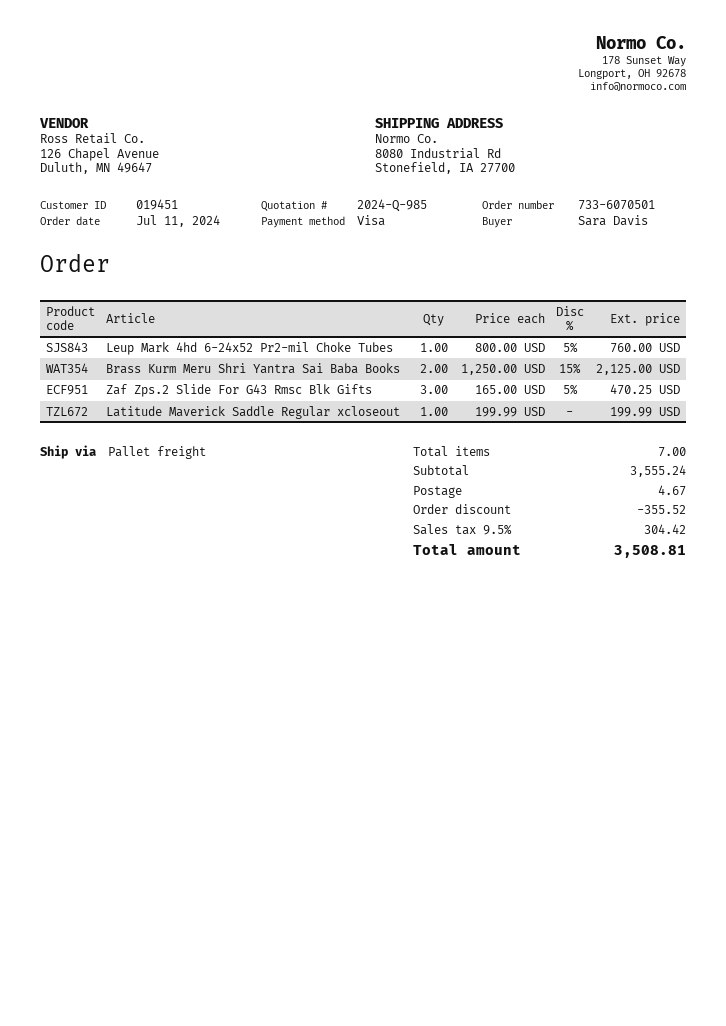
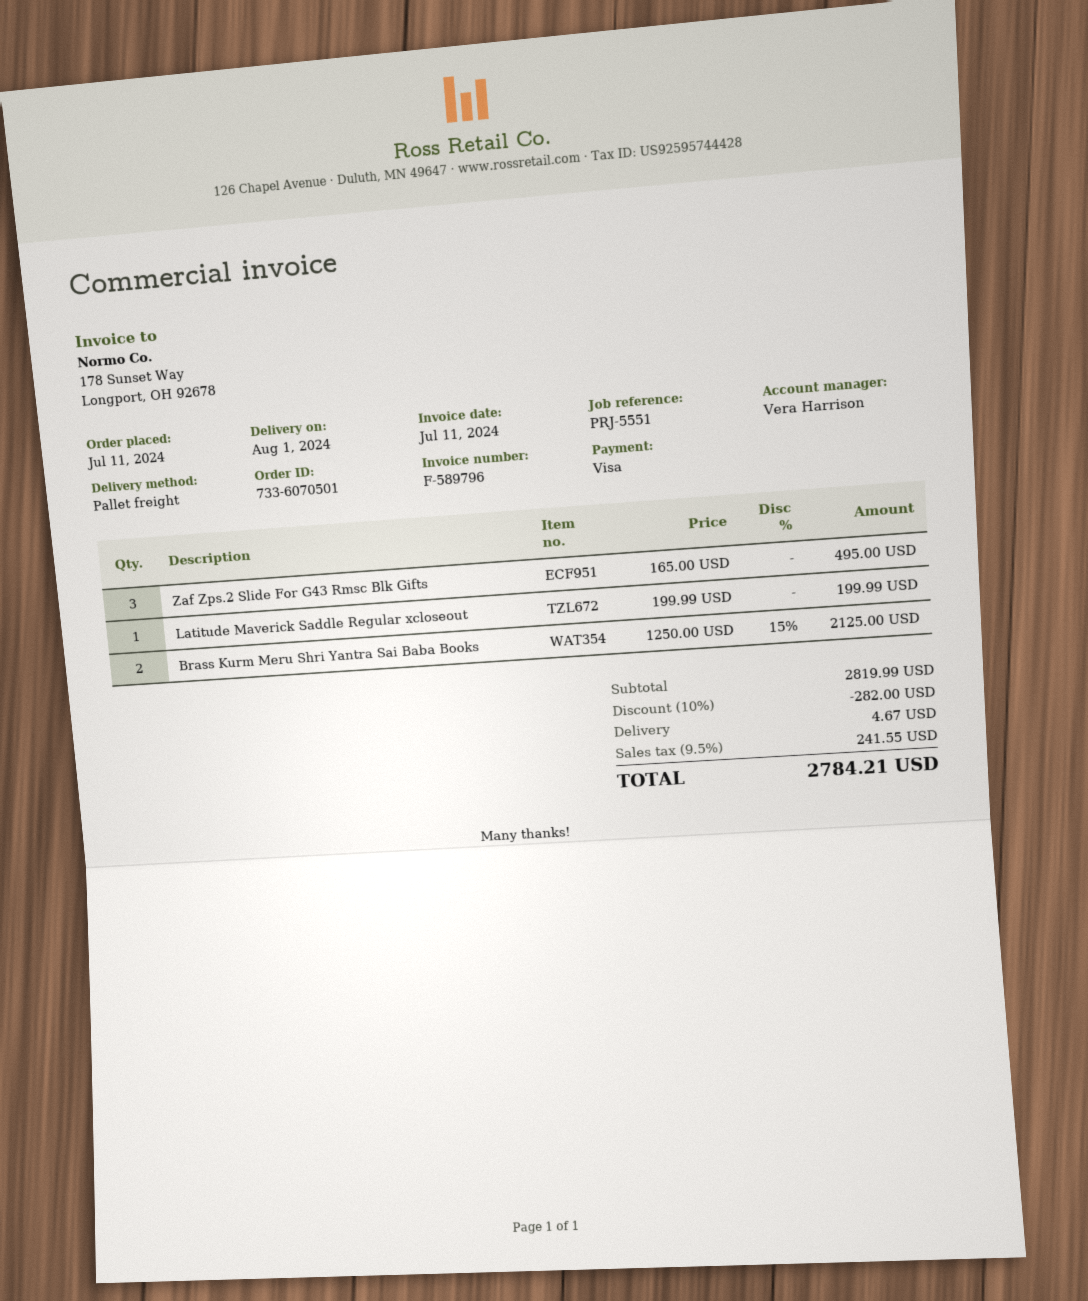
Leup Mark 4hd 6-24x52 Pr2-mil Choke Tubes: 1 x 800.00 - 5% = 760.00 -> none
Zaf Zps.2 Slide For G43 Rmsc Blk Gifts: 3 x 165.00 - 5% = 470.25 -> 3 x 165.00 = 495.00
subtotal: 3555.24 -> 2819.99
discount: 355.52 -> 282.00
tax: 9.5% = 304.42 -> 9.5% = 241.55
total: 3508.81 -> 2784.21

